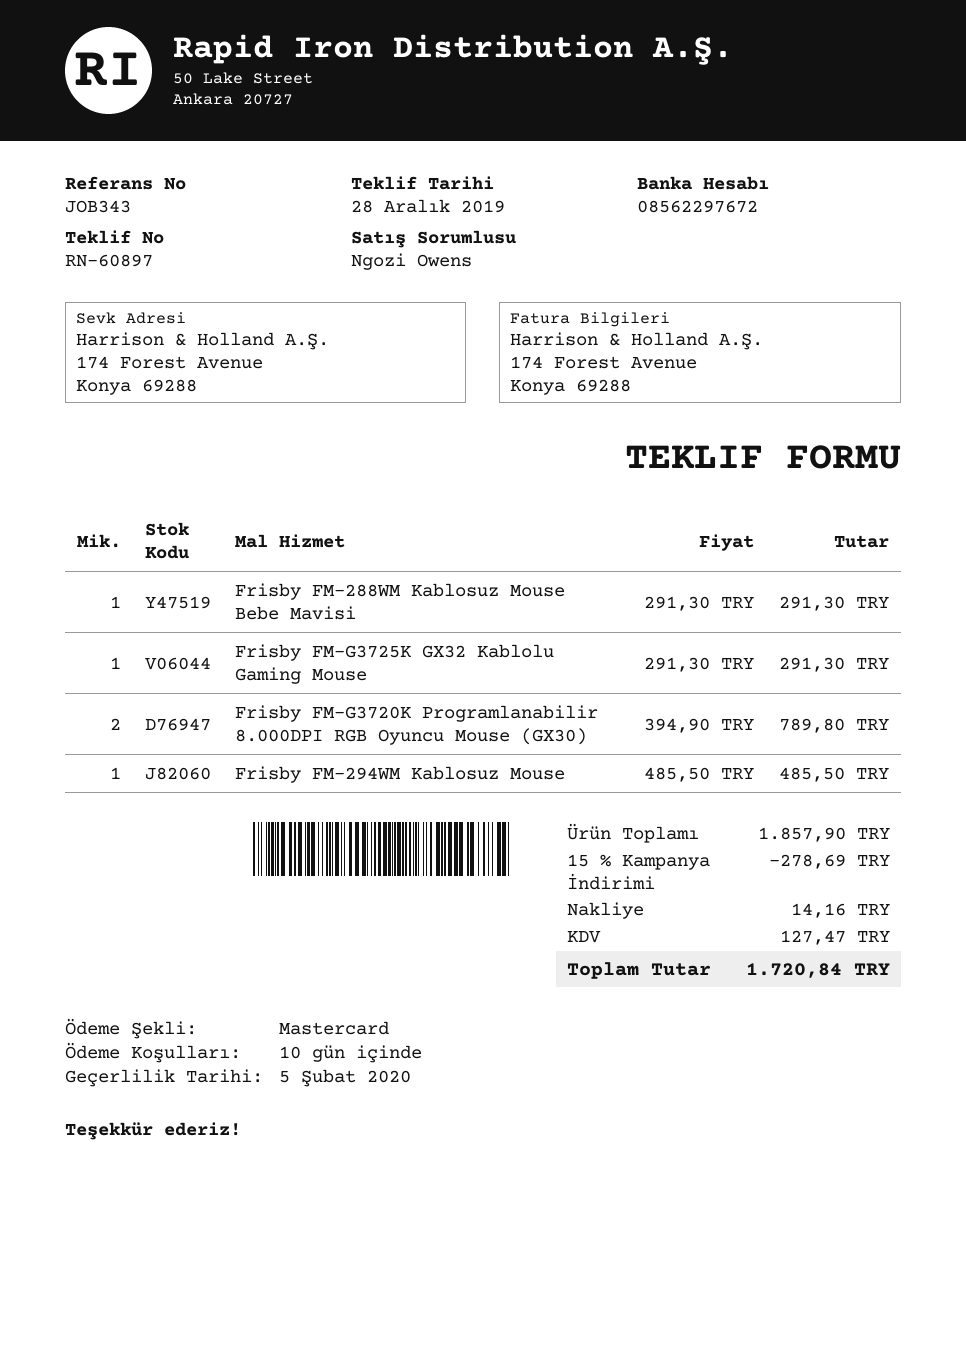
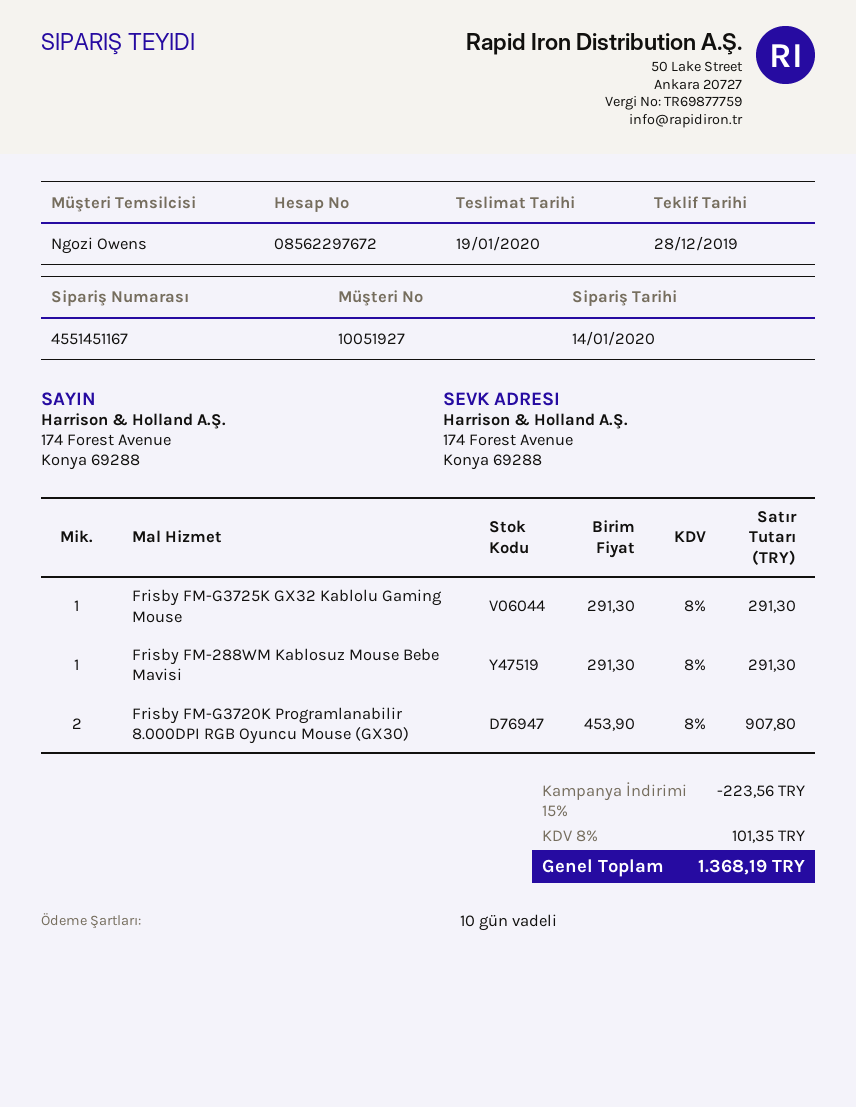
Frisby FM-G3720K Programlanabilir 8.000DPI RGB Oyuncu Mouse (GX30): 2 x 394.90 = 789.80 -> 2 x 453.90 = 907.80
Frisby FM-294WM Kablosuz Mouse: 1 x 485.50 = 485.50 -> none
discount: 15% = 278.69 -> 15% = 223.56
shipping: 14.16 -> none
tax: 127.47 -> 101.35
total: 1720.84 -> 1368.19

